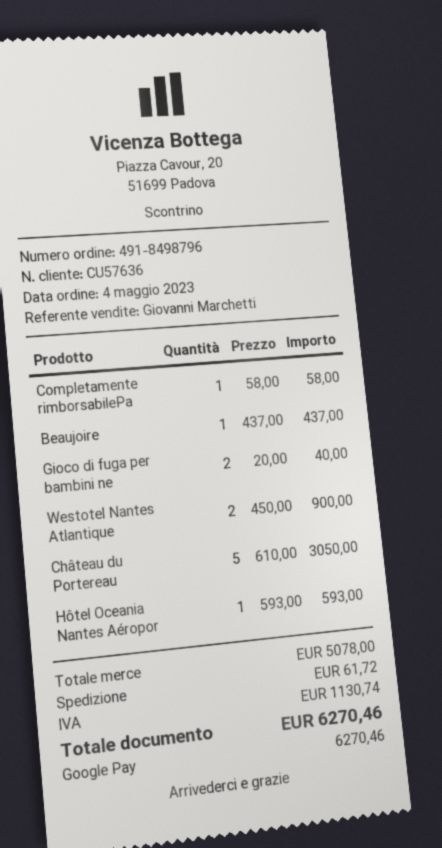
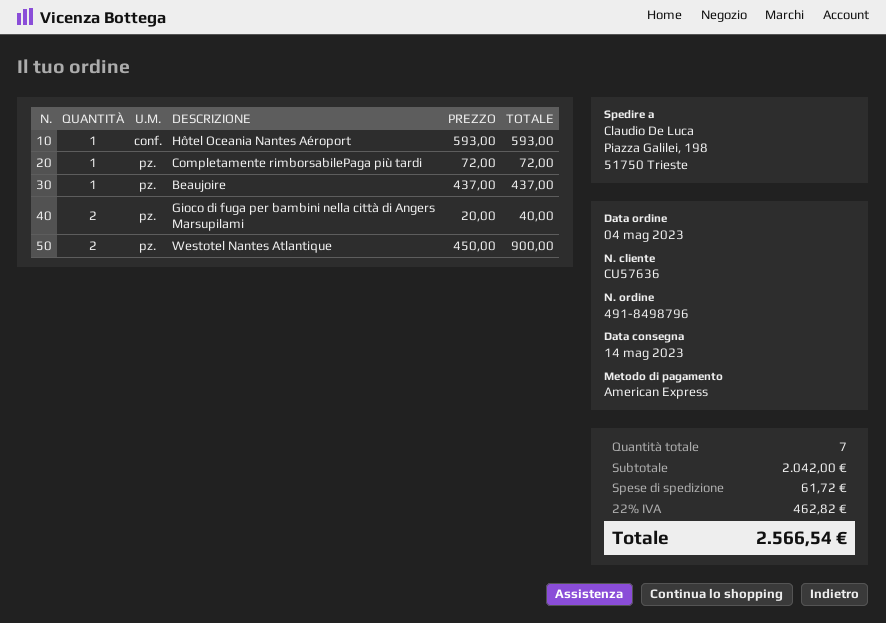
payment method: Google Pay -> American Express
Completamente rimborsabilePa: 1 x 58.00 = 58.00 -> 1 x 72.00 = 72.00
Château du Portereau: 5 x 610.00 = 3050.00 -> none
subtotal: 5078.00 -> 2042.00
tax: 1130.74 -> 462.82
total: 6270.46 -> 2566.54

